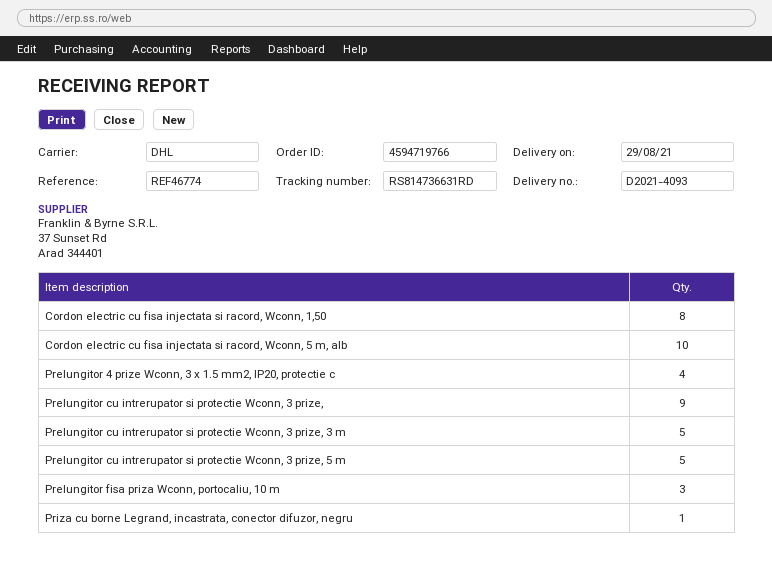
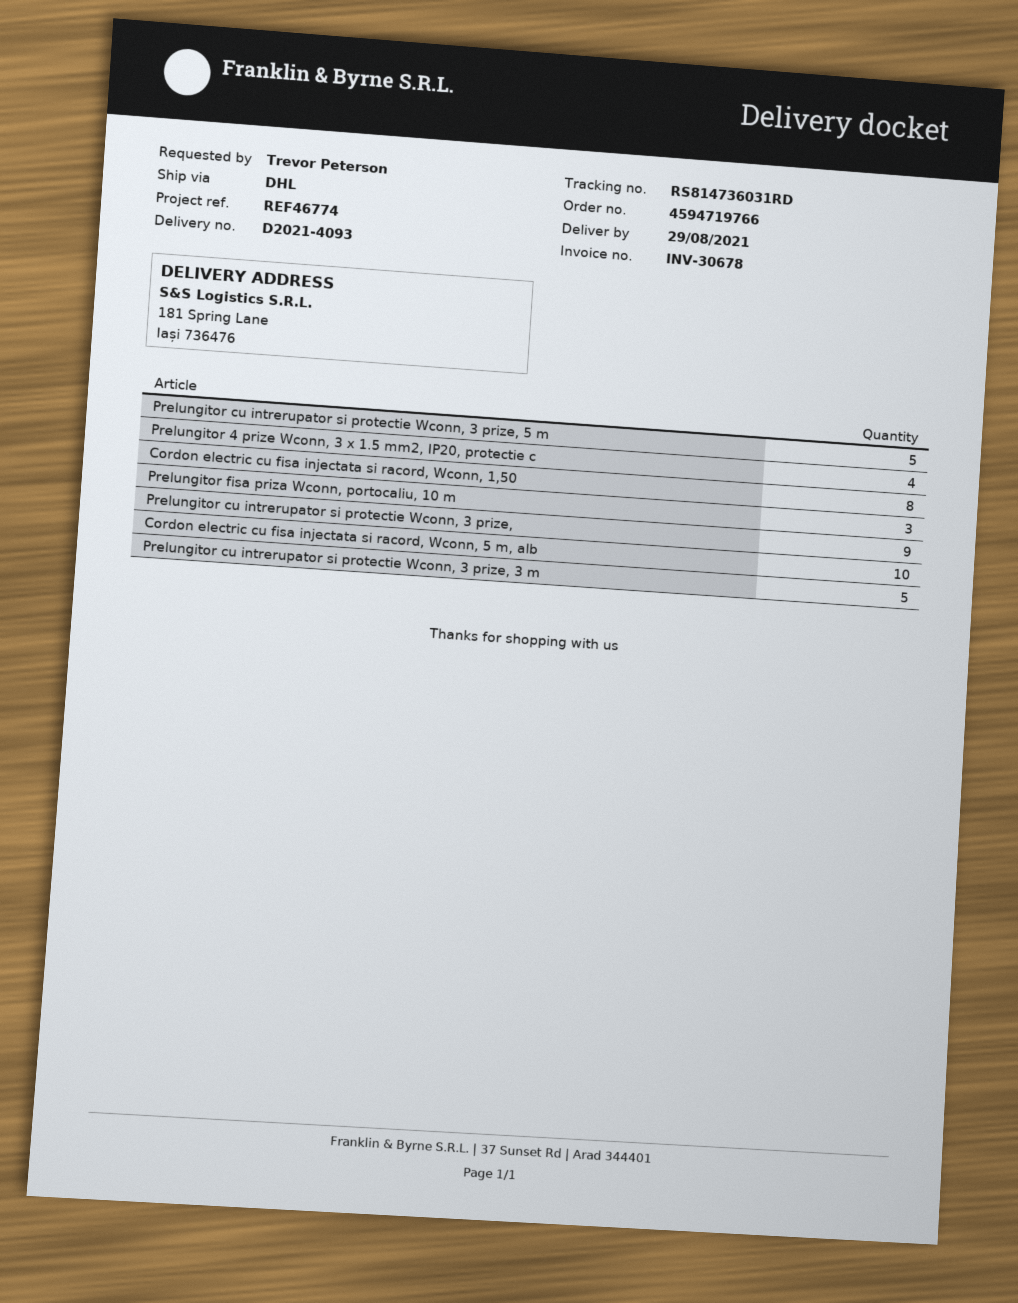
tracking number: RS814736631RD -> RS814736031RD
Priza cu borne Legrand, incastrata, conector difuzor, negru: 1 -> none

